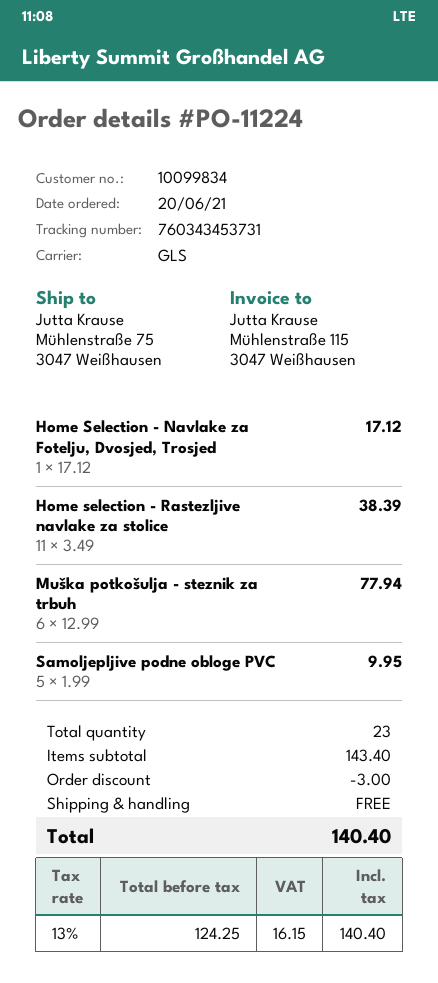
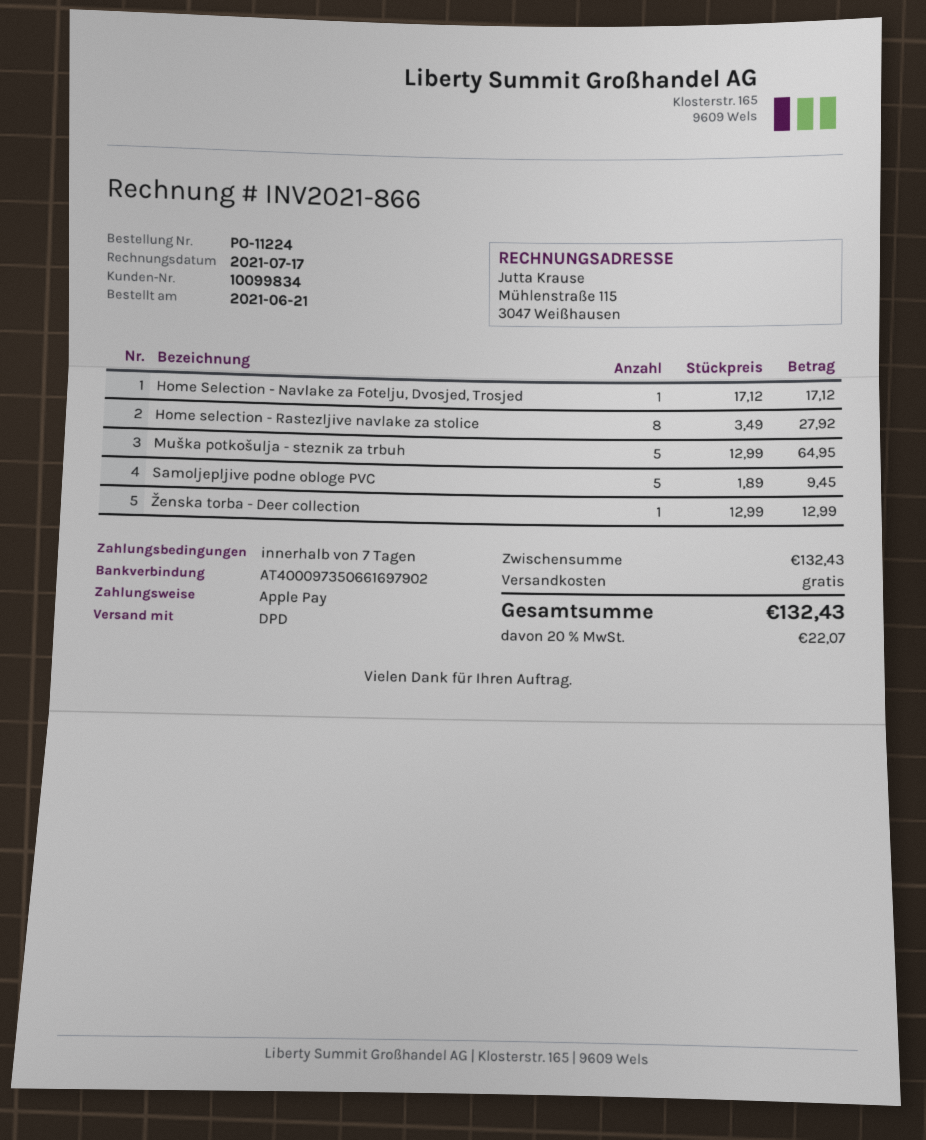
order date: 2021-06-20 -> 2021-06-21
shipping method: GLS -> DPD
Home selection - Rastezljive navlake za stolice: 11 x 3.49 = 38.39 -> 8 x 3.49 = 27.92
Muška potkošulja - steznik za trbuh: 6 x 12.99 = 77.94 -> 5 x 12.99 = 64.95
Samoljepljive podne obloge PVC: 5 x 1.99 = 9.95 -> 5 x 1.89 = 9.45
Ženska torba - Deer collection: none -> 1 x 12.99 = 12.99
subtotal: 143.40 -> 132.43
discount: 3.00 -> none
tax: 13% = 16.15 -> 20% = 22.07
total: 140.40 -> 132.43

